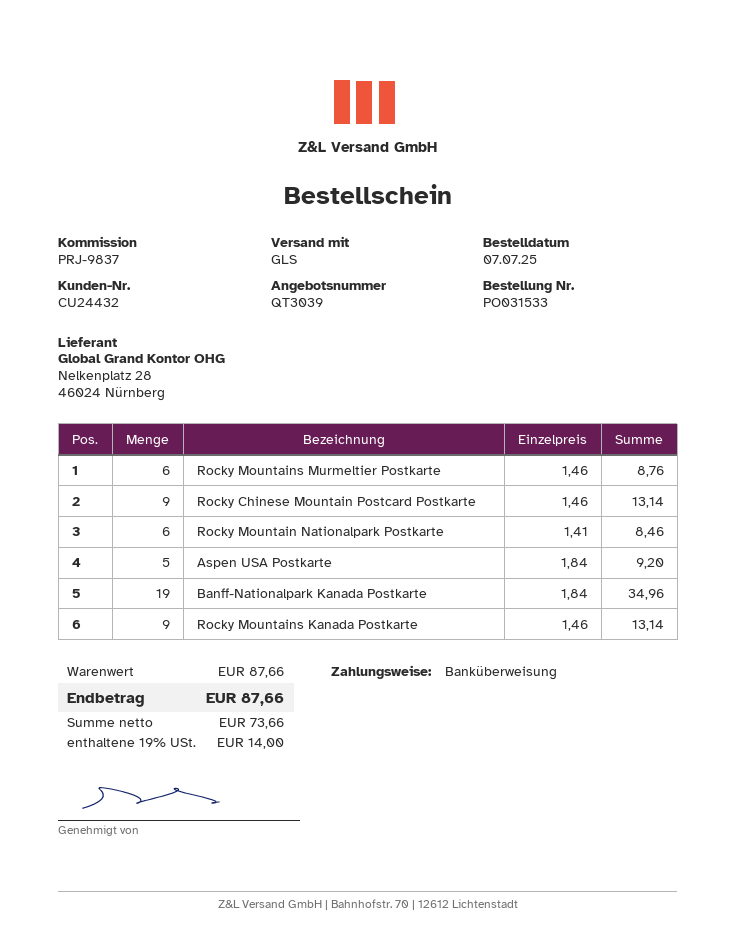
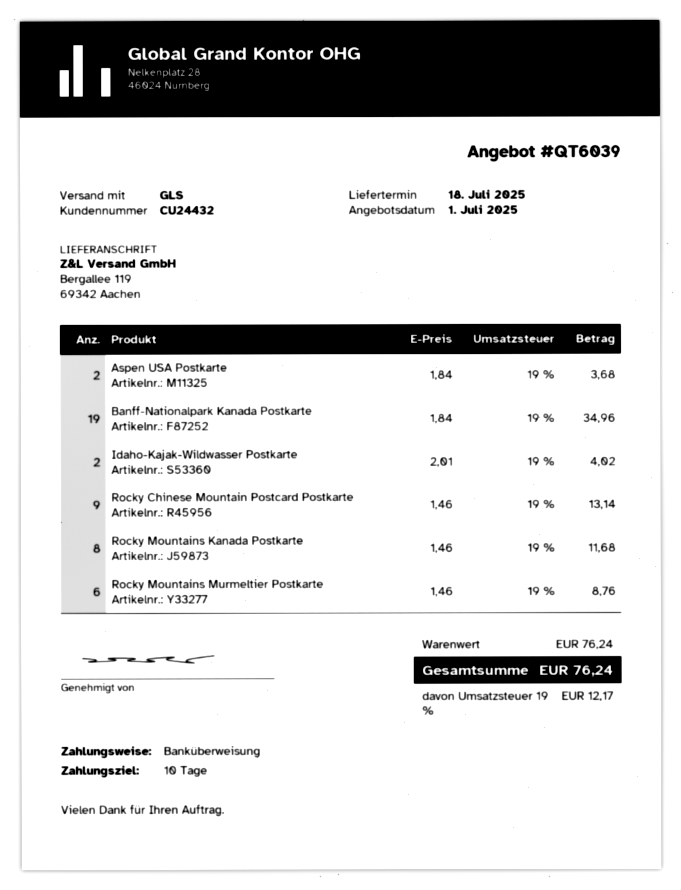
quote number: QT3039 -> QT6039
Rocky Mountain Nationalpark Postkarte: 6 x 1.41 = 8.46 -> none
Aspen USA Postkarte: 5 x 1.84 = 9.20 -> 2 x 1.84 = 3.68
Rocky Mountains Kanada Postkarte: 9 x 1.46 = 13.14 -> 8 x 1.46 = 11.68
Idaho-Kajak-Wildwasser Postkarte: none -> 2 x 2.01 = 4.02
subtotal: 87.66 -> 76.24
tax: 19% = 14.00 -> 19% = 12.17
total: 87.66 -> 76.24

